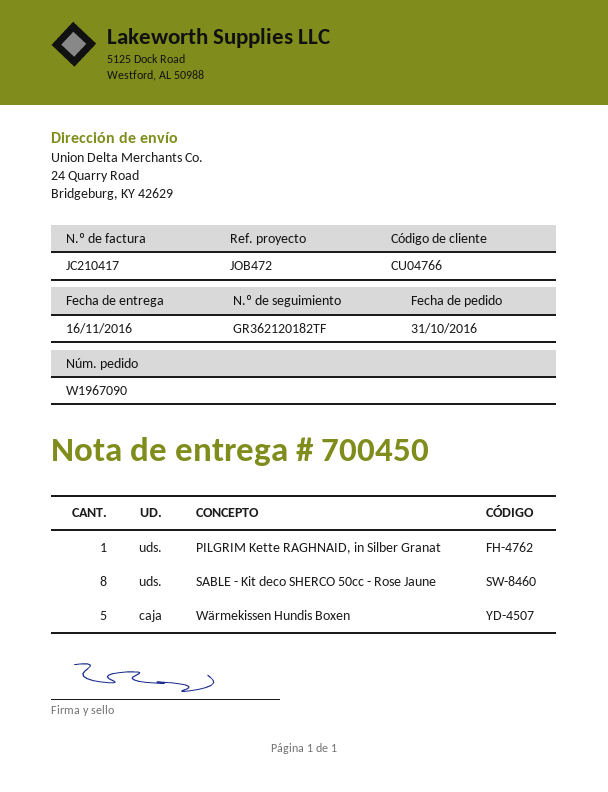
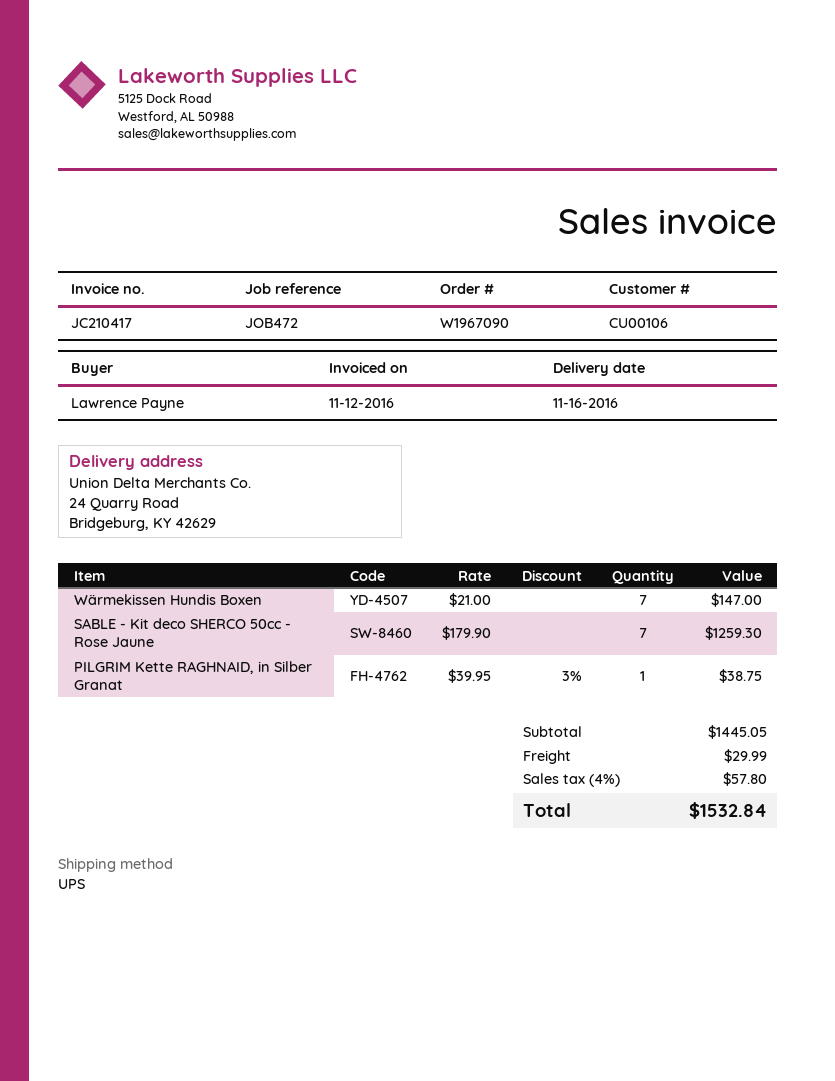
customer number: CU04766 -> CU00106
SABLE - Kit deco SHERCO 50cc - Rose Jaune: 8 -> 7
Wärmekissen Hundis Boxen: 5 -> 7

